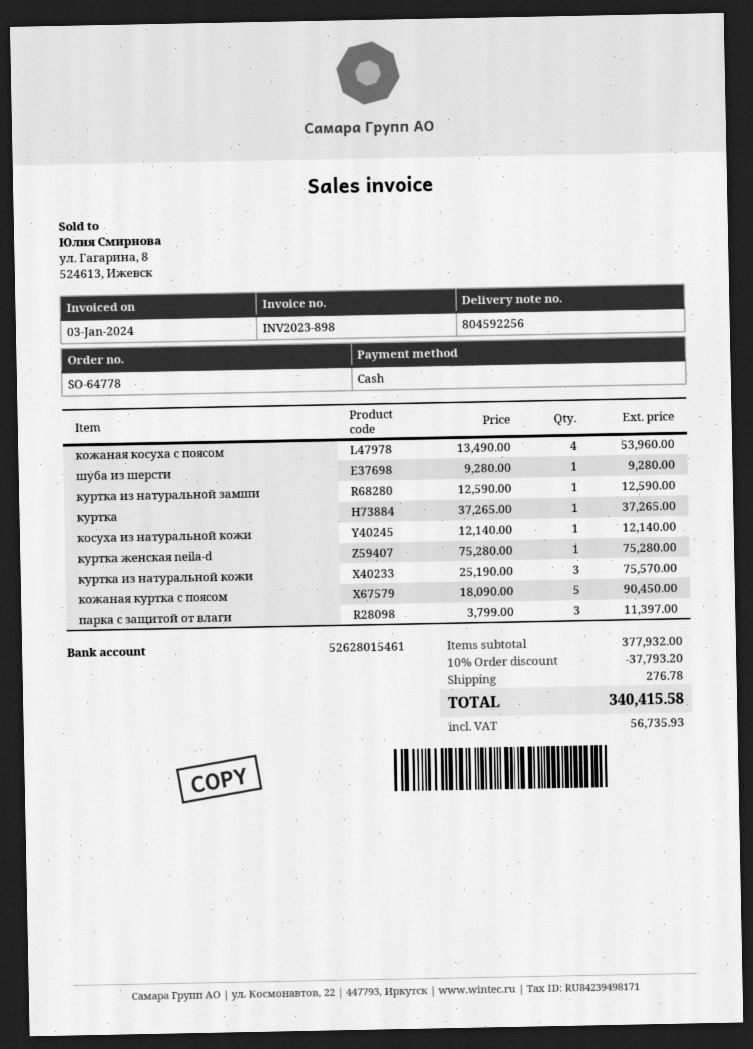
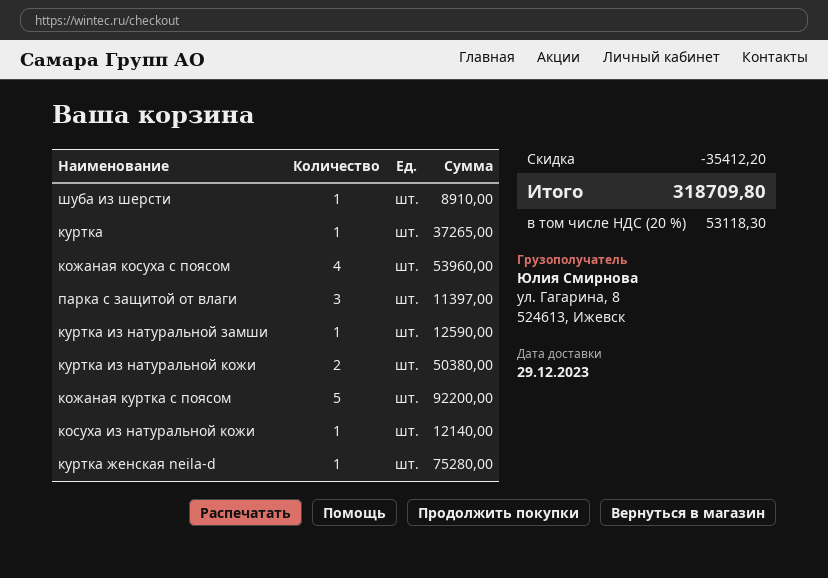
шуба из шерсти: 1 for 9280.00 -> 1 for 8910.00
куртка из натуральной кожи: 3 for 75570.00 -> 2 for 50380.00
кожаная куртка с поясом: 5 for 90450.00 -> 5 for 92200.00
discount: 37793.20 -> 35412.20
shipping: 276.78 -> none
tax: 56735.93 -> 53118.30
total: 340415.58 -> 318709.80

